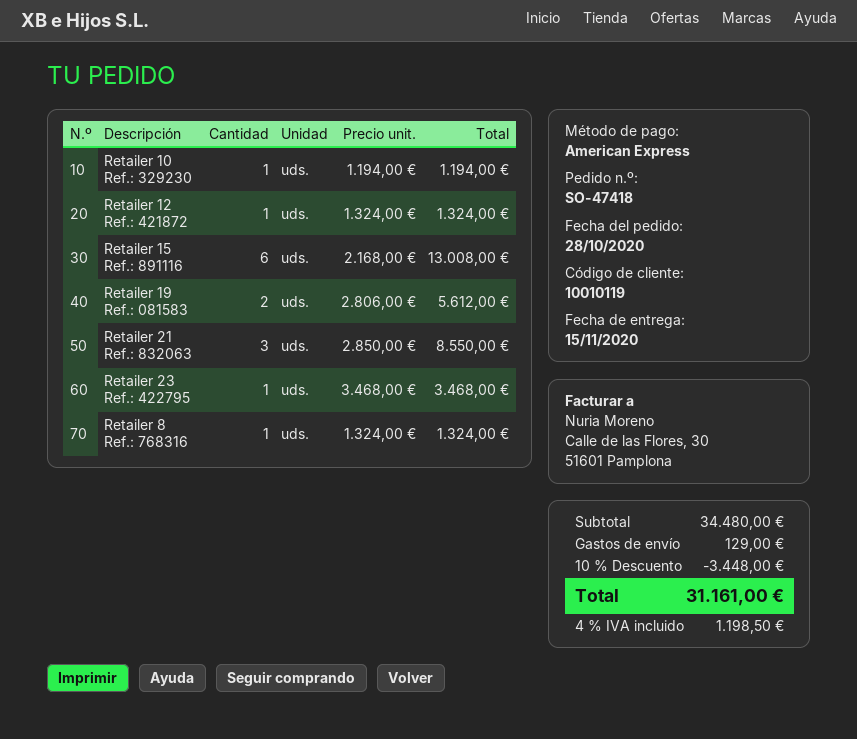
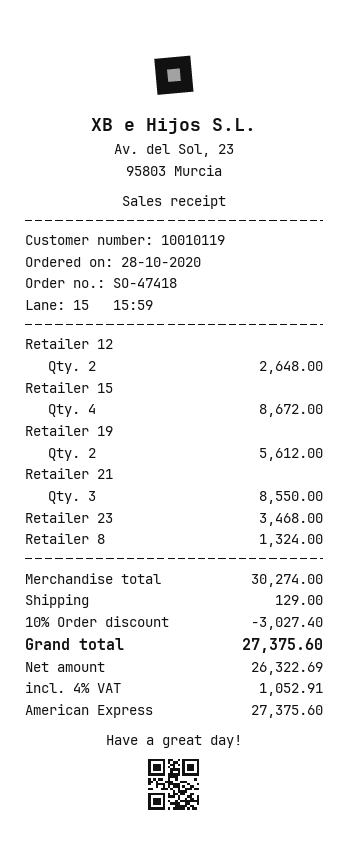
Retailer 10: 1 for 1194.00 -> none
Retailer 12: 1 for 1324.00 -> 2 for 2648.00
Retailer 15: 6 for 13008.00 -> 4 for 8672.00
subtotal: 34480.00 -> 30274.00
discount: 10% = 3448.00 -> 10% = 3027.40
tax: 4% = 1198.50 -> 4% = 1052.91
total: 31161.00 -> 27375.60

